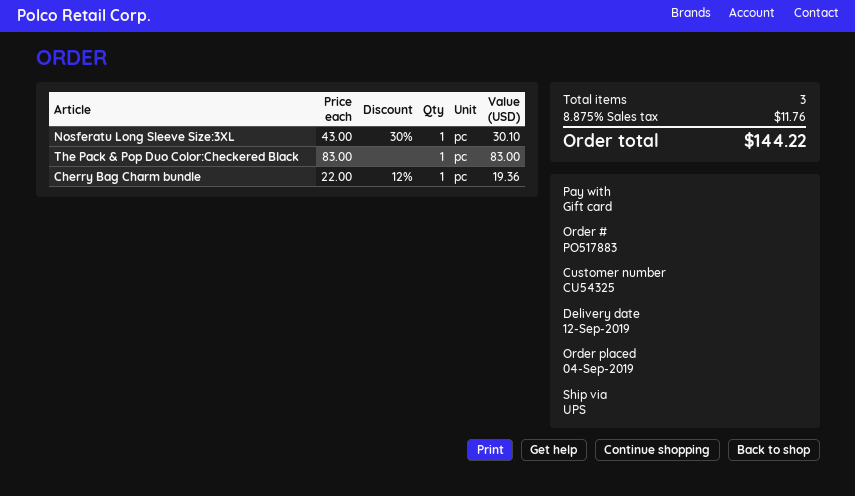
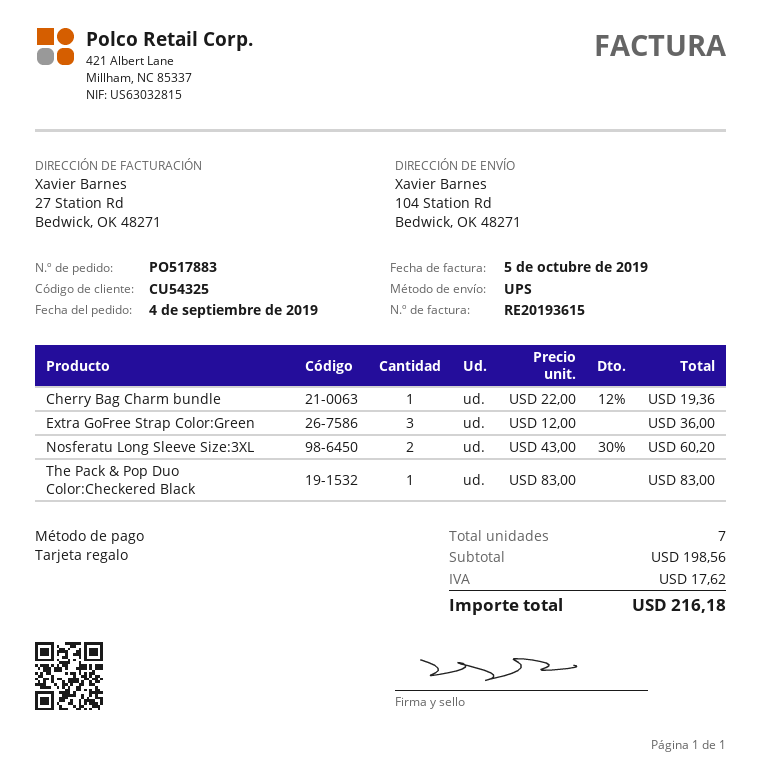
Nosferatu Long Sleeve Size:3XL: 1 x 43.00 - 30% = 30.10 -> 2 x 43.00 - 30% = 60.20
Extra GoFree Strap Color:Green: none -> 3 x 12.00 = 36.00
total quantity: 3 -> 7
tax: 11.76 -> 17.62
total: 144.22 -> 216.18

